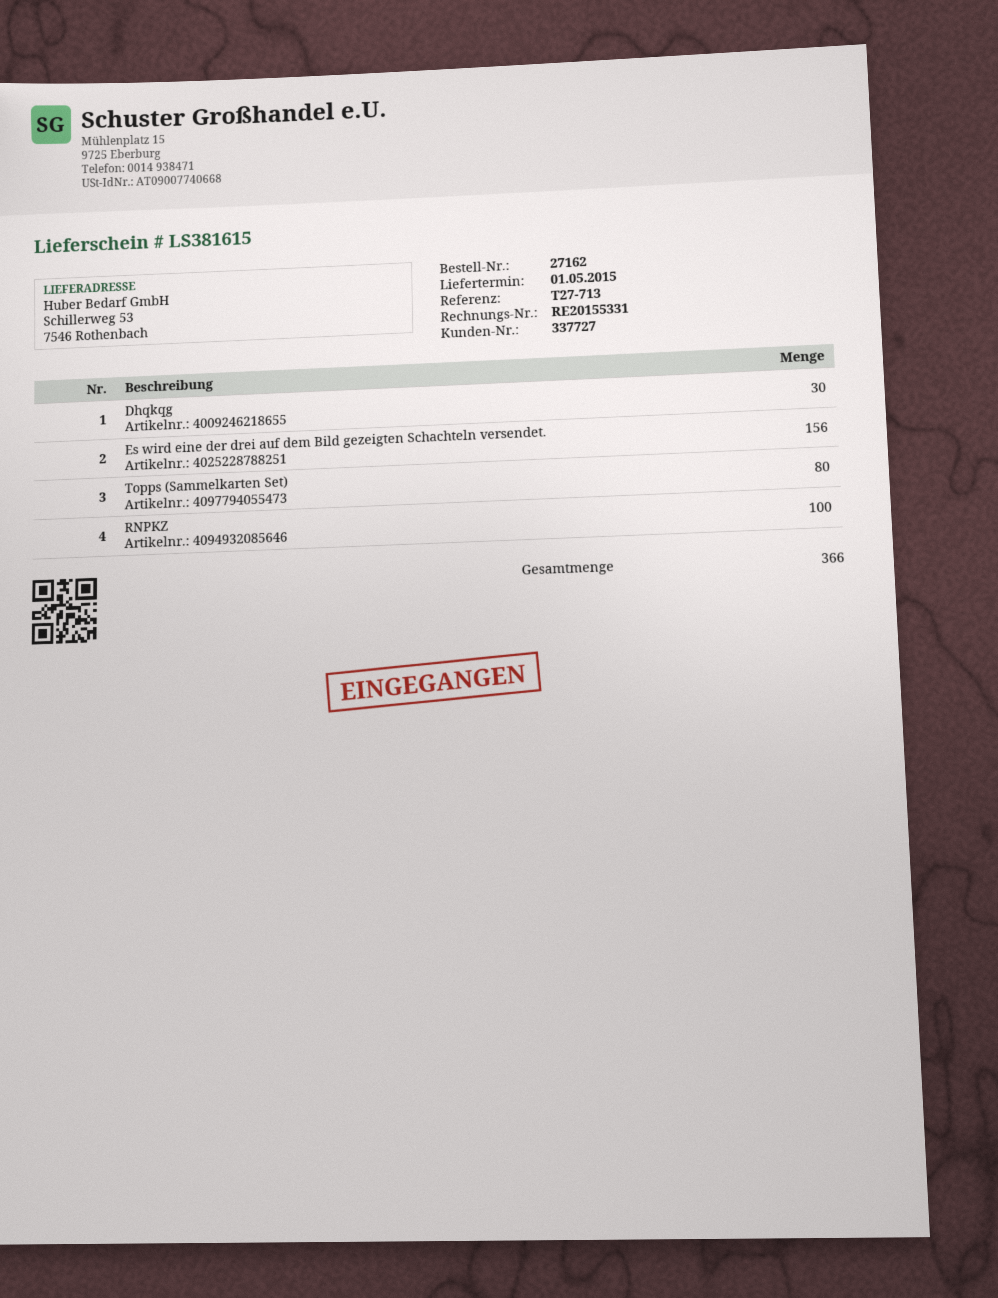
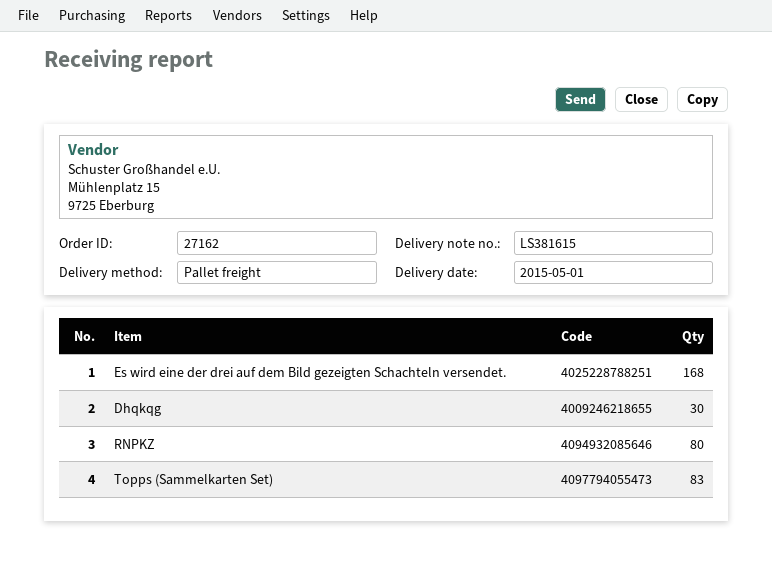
Es wird eine der drei auf dem Bild gezeigten Schachteln versendet.: 156 -> 168
Topps (Sammelkarten Set): 80 -> 83
RNPKZ: 100 -> 80

